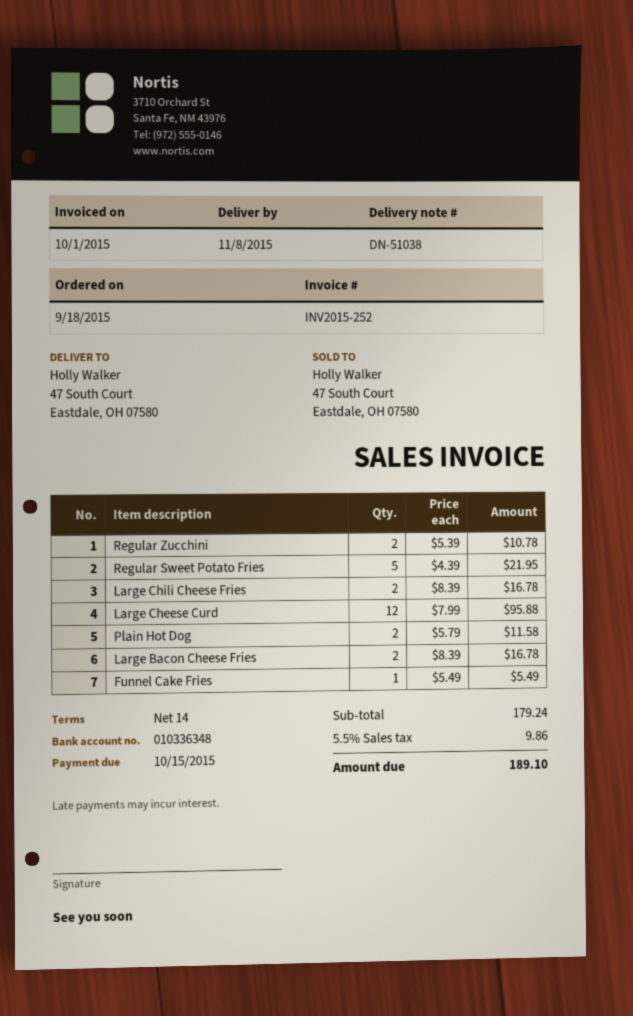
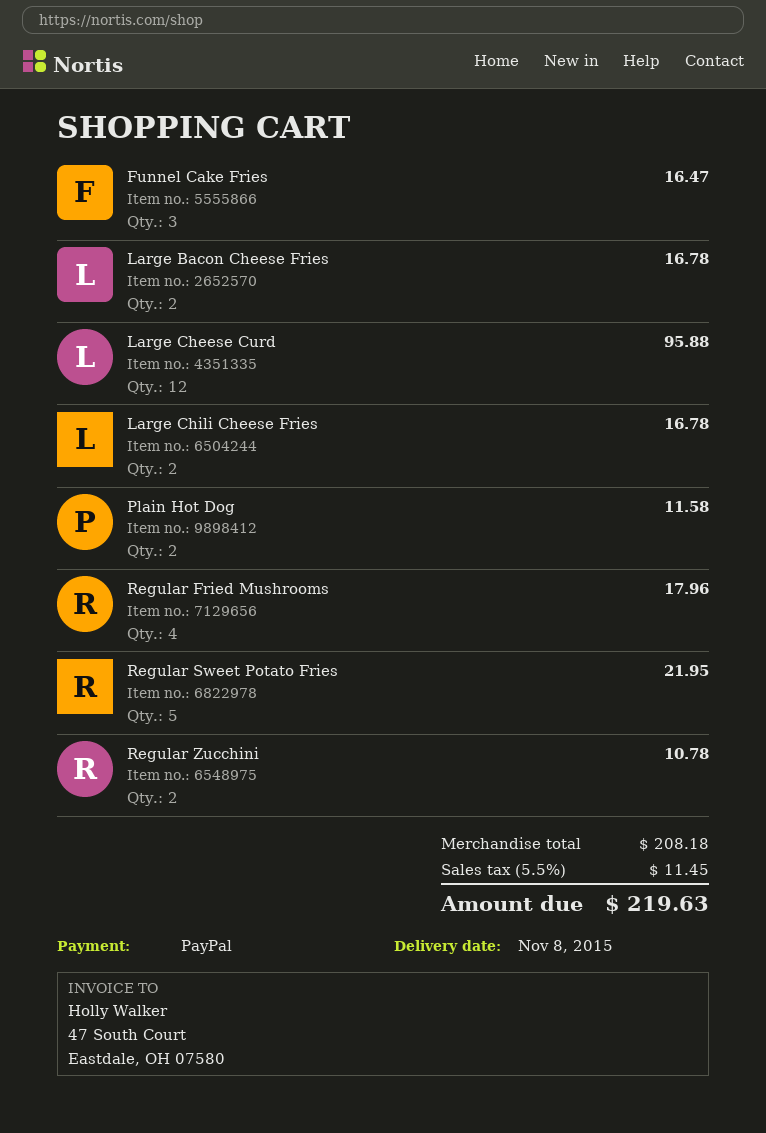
Funnel Cake Fries: 1 for 5.49 -> 3 for 16.47
Regular Fried Mushrooms: none -> 4 for 17.96
subtotal: 179.24 -> 208.18
tax: 5.5% = 9.86 -> 5.5% = 11.45
total: 189.10 -> 219.63

